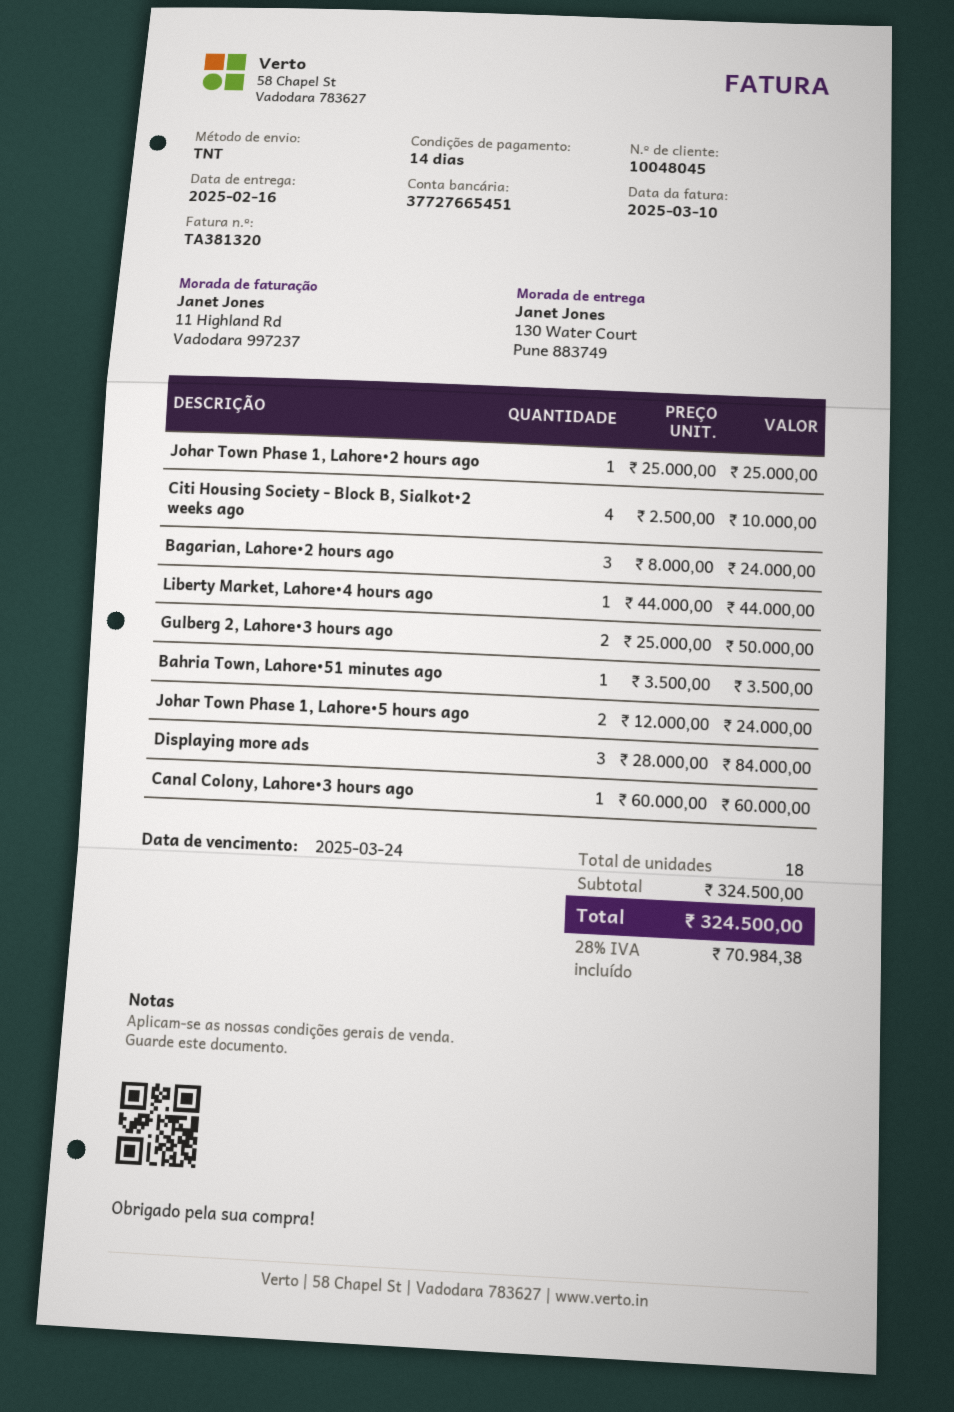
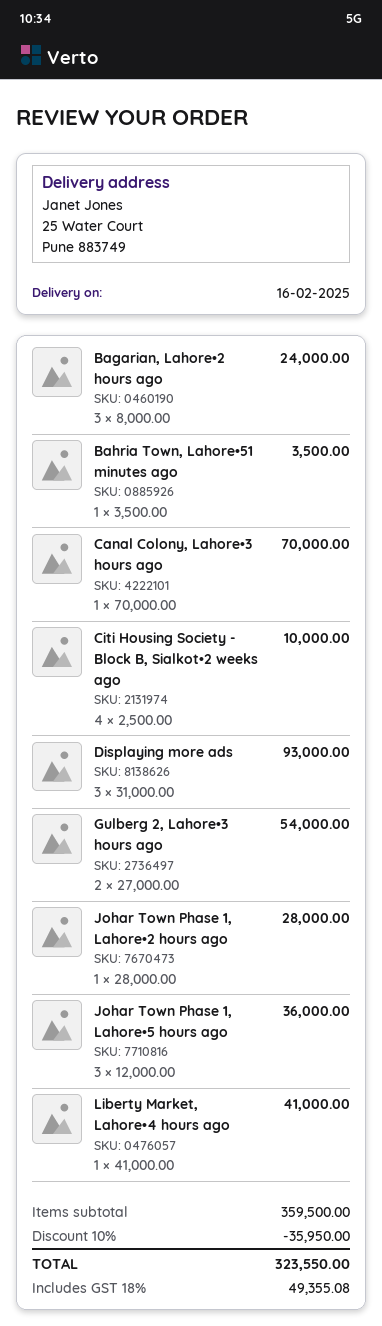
ship to: 130 Water Court, Pune 883749 -> 25 Water Court, Pune 883749
Johar Town Phase 1, Lahore•2 hours ago: 1 x 25000.00 = 25000.00 -> 1 x 28000.00 = 28000.00
Liberty Market, Lahore•4 hours ago: 1 x 44000.00 = 44000.00 -> 1 x 41000.00 = 41000.00
Gulberg 2, Lahore•3 hours ago: 2 x 25000.00 = 50000.00 -> 2 x 27000.00 = 54000.00
Johar Town Phase 1, Lahore•5 hours ago: 2 x 12000.00 = 24000.00 -> 3 x 12000.00 = 36000.00
Displaying more ads: 3 x 28000.00 = 84000.00 -> 3 x 31000.00 = 93000.00
Canal Colony, Lahore•3 hours ago: 1 x 60000.00 = 60000.00 -> 1 x 70000.00 = 70000.00
subtotal: 324500.00 -> 359500.00
discount: none -> 10% = 35950.00
tax: 28% = 70984.38 -> 18% = 49355.08
total: 324500.00 -> 323550.00

